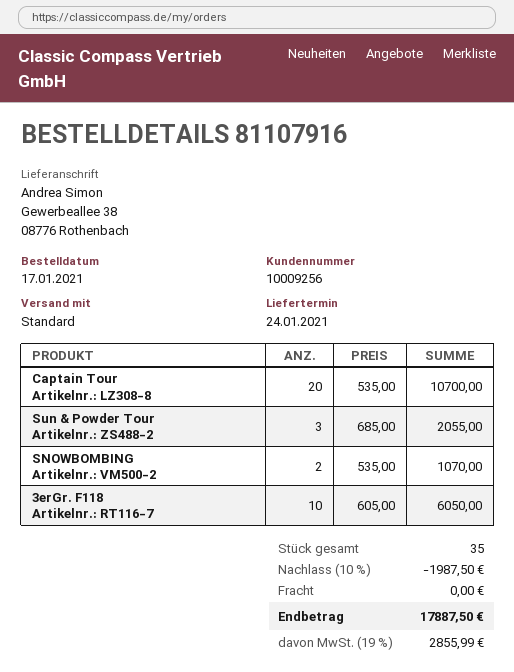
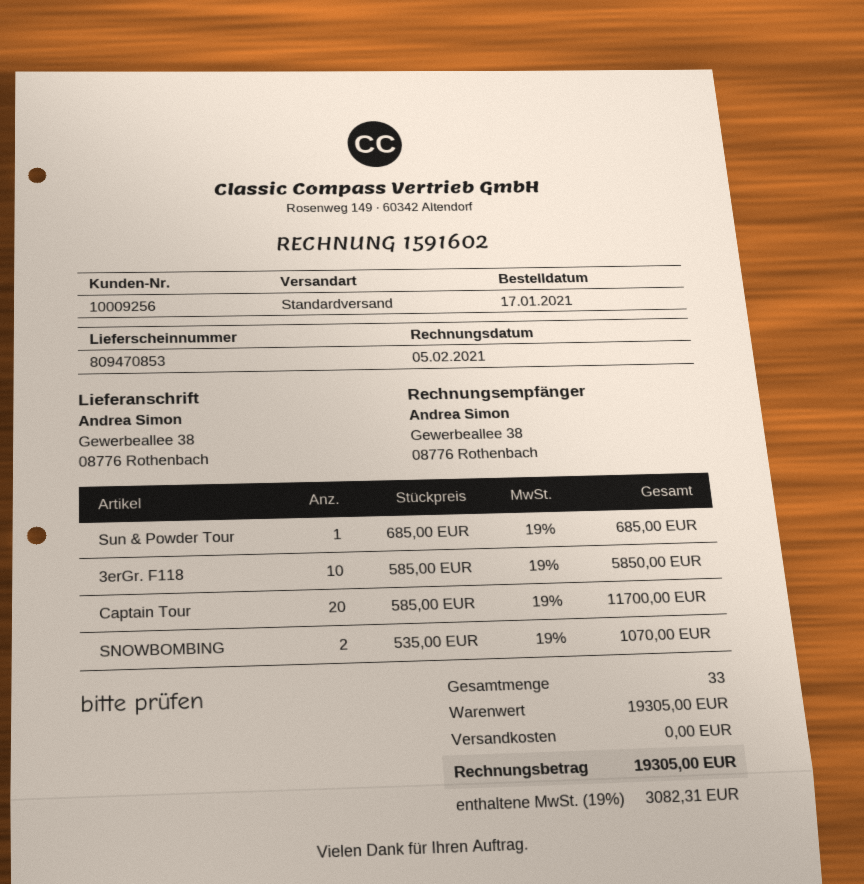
Captain Tour: 20 x 535.00 = 10700.00 -> 20 x 585.00 = 11700.00
Sun & Powder Tour: 3 x 685.00 = 2055.00 -> 1 x 685.00 = 685.00
3erGr. F118: 10 x 605.00 = 6050.00 -> 10 x 585.00 = 5850.00
total quantity: 35 -> 33
discount: 10% = 1987.50 -> none
tax: 19% = 2855.99 -> 19% = 3082.31
total: 17887.50 -> 19305.00

